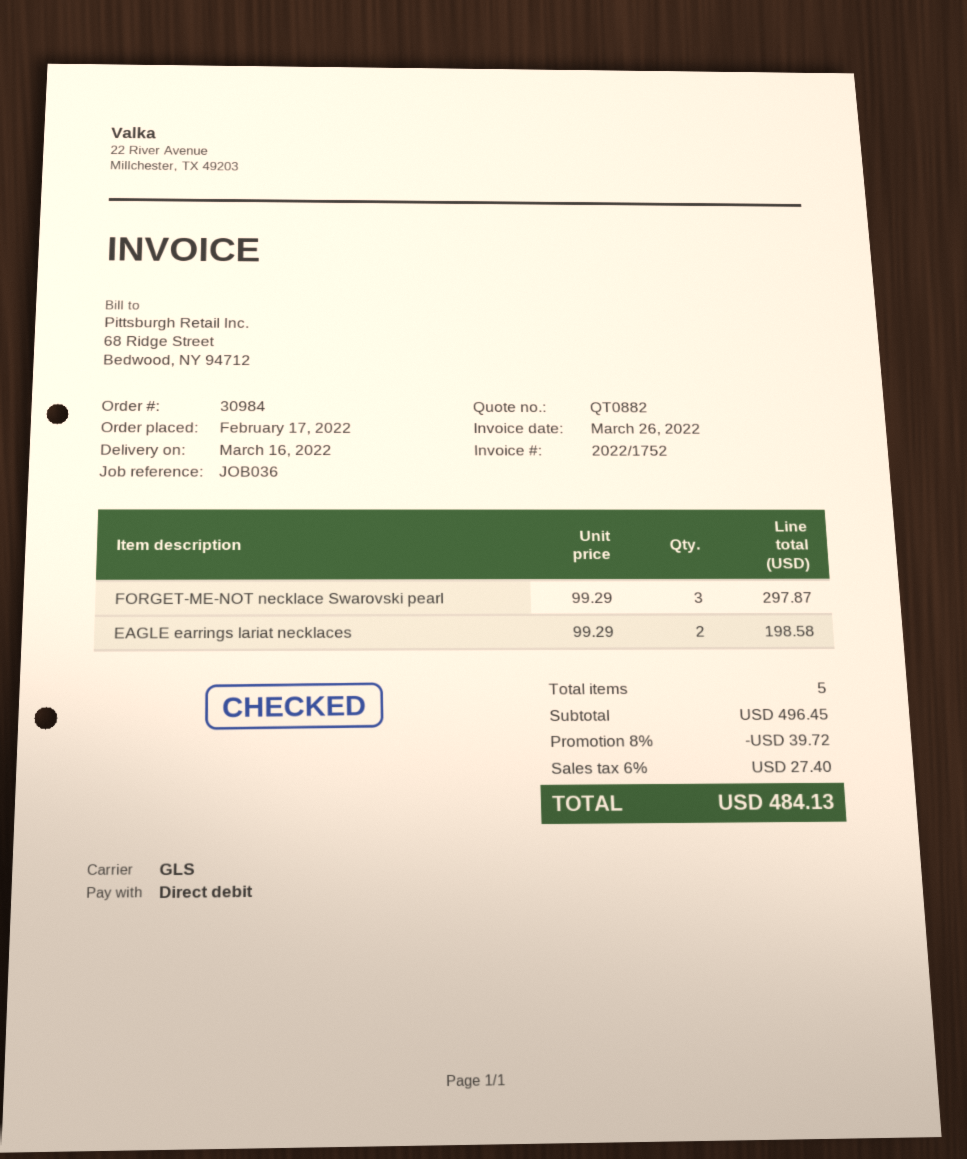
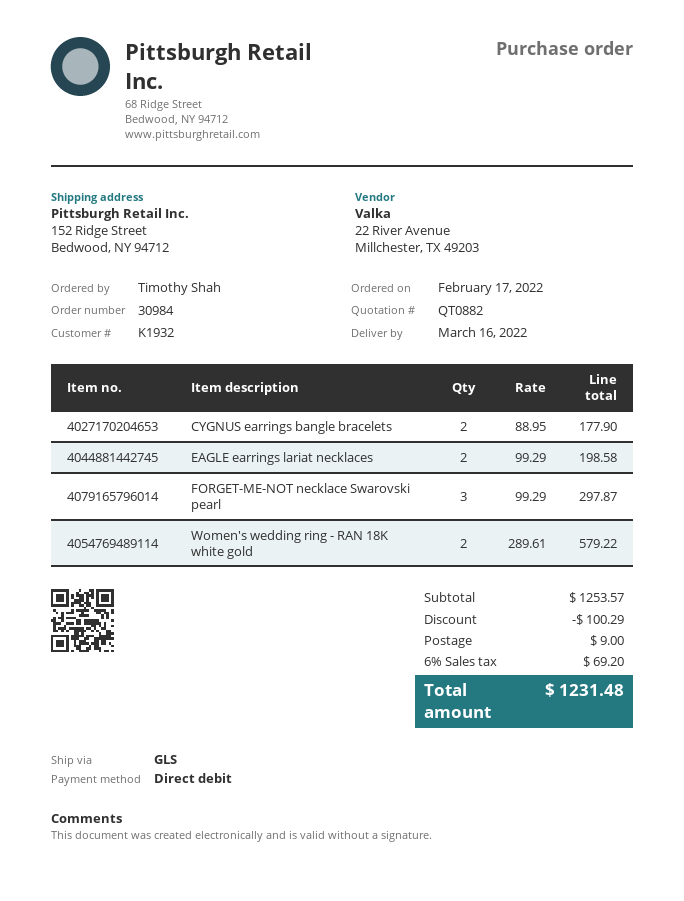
CYGNUS earrings bangle bracelets: none -> 2 x 88.95 = 177.90
Women's wedding ring - RAN 18K white gold: none -> 2 x 289.61 = 579.22
subtotal: 496.45 -> 1253.57
discount: 39.72 -> 100.29
shipping: none -> 9.00
tax: 6% = 27.40 -> 6% = 69.20
total: 484.13 -> 1231.48

